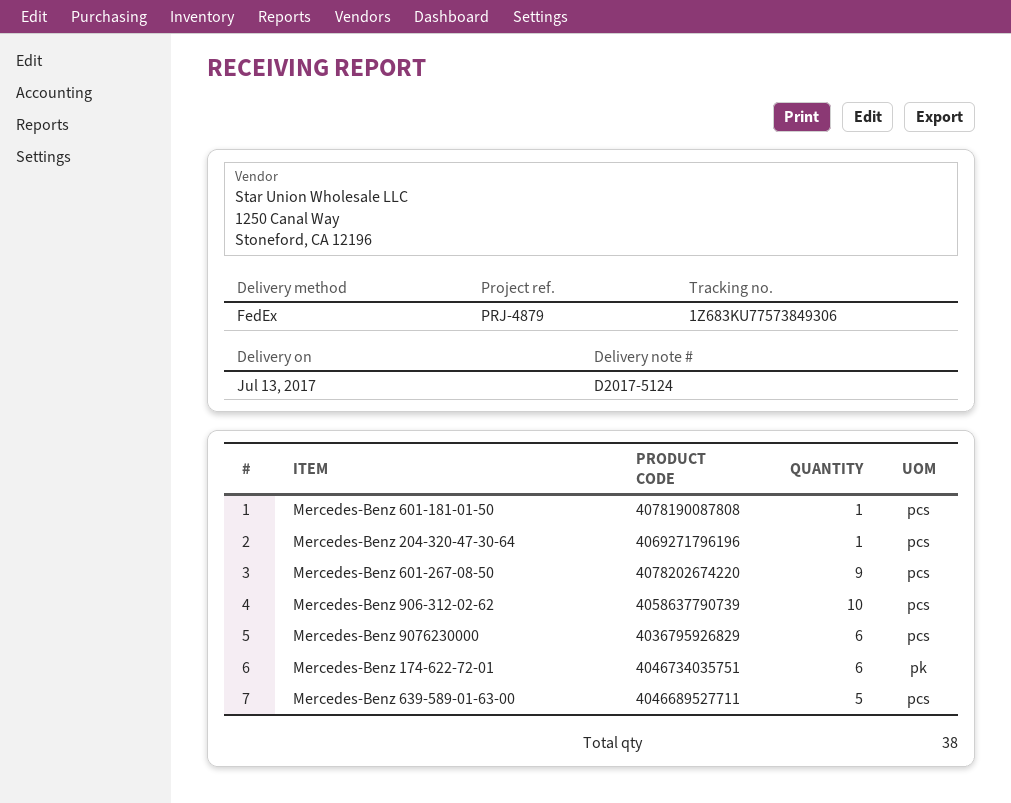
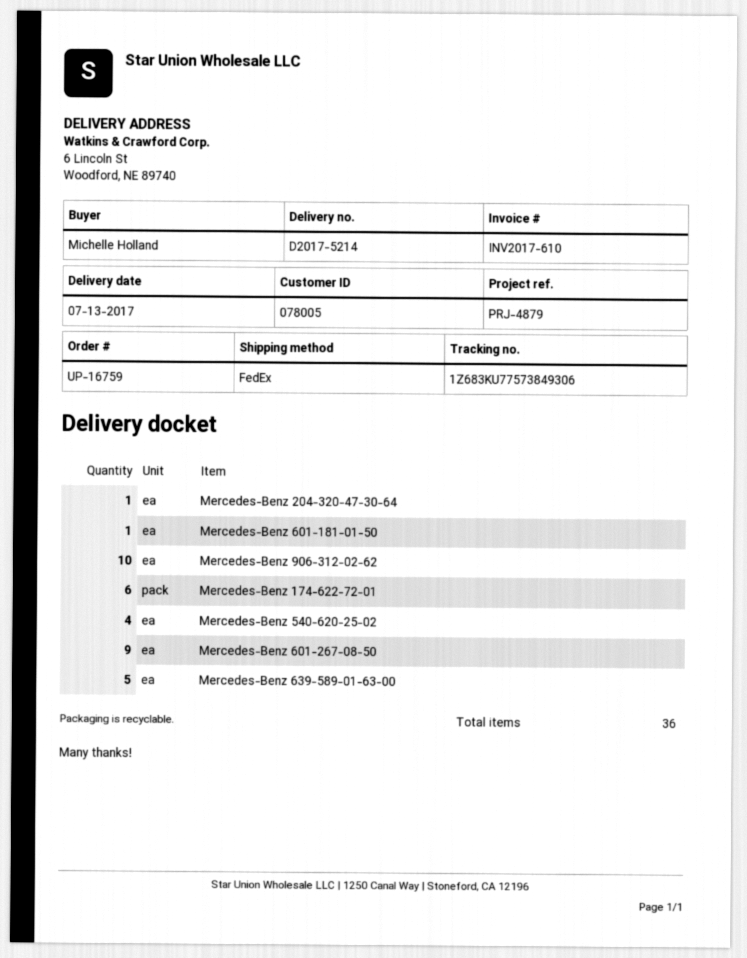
delivery note number: D2017-5124 -> D2017-5214
Mercedes-Benz 9076230000: 6 -> none
Mercedes-Benz 540-620-25-02: none -> 4
total quantity: 38 -> 36

